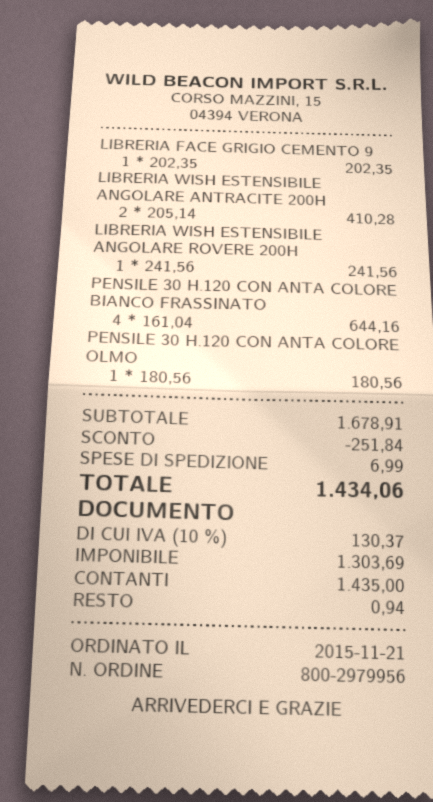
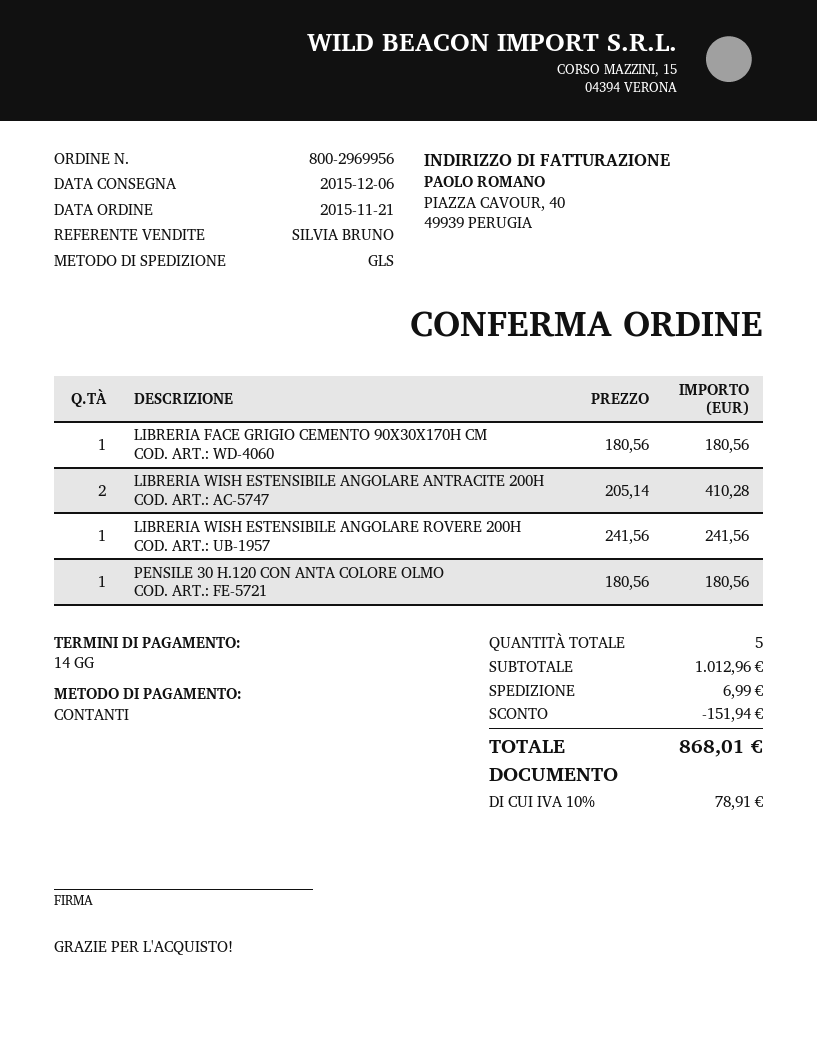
order number: 800-2979956 -> 800-2969956
LIBRERIA FACE GRIGIO CEMENTO 9: 1 x 202.35 = 202.35 -> 1 x 180.56 = 180.56
PENSILE 30 H.120 CON ANTA COLORE BIANCO FRASSINATO: 4 x 161.04 = 644.16 -> none
subtotal: 1678.91 -> 1012.96
discount: 251.84 -> 151.94
tax: 10% = 130.37 -> 10% = 78.91
total: 1434.06 -> 868.01

